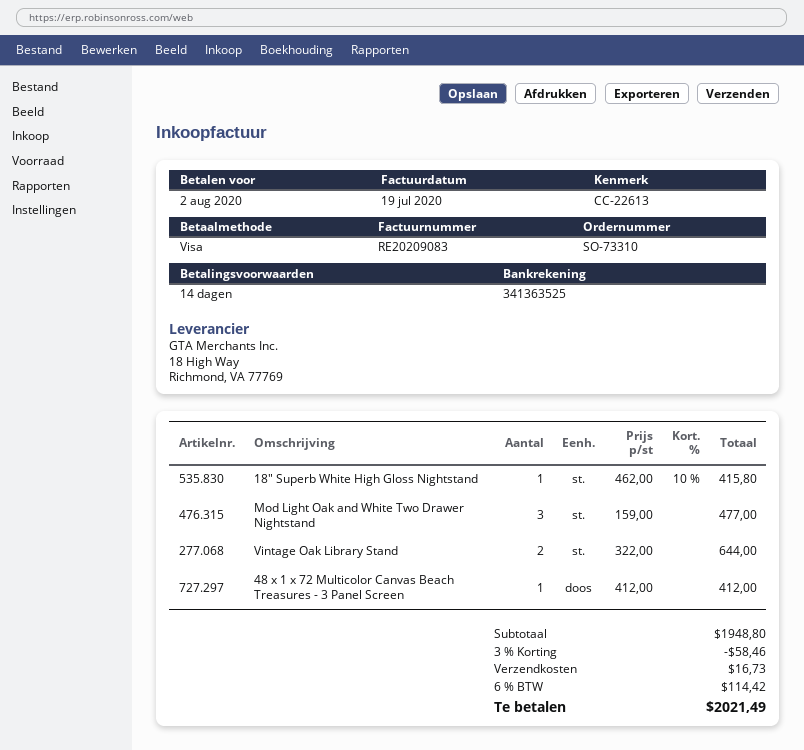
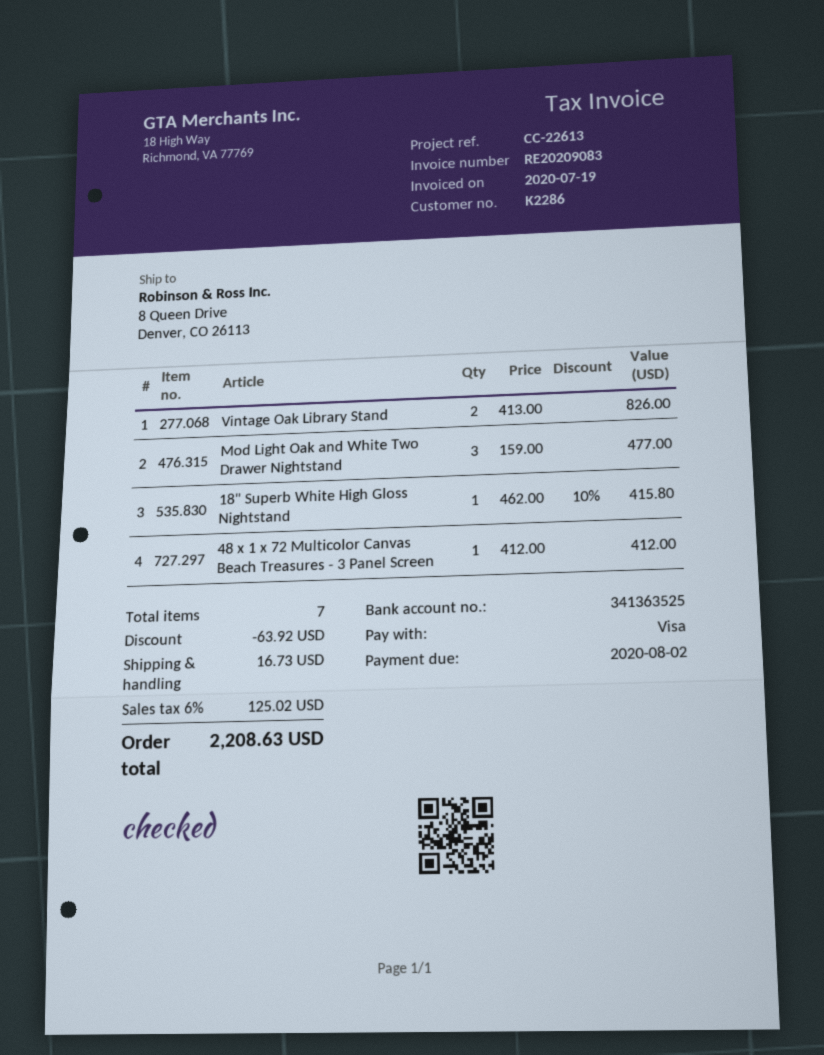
Vintage Oak Library Stand: 2 x 322.00 = 644.00 -> 2 x 413.00 = 826.00
discount: 58.46 -> 63.92
tax: 6% = 114.42 -> 6% = 125.02
total: 2021.49 -> 2208.63

